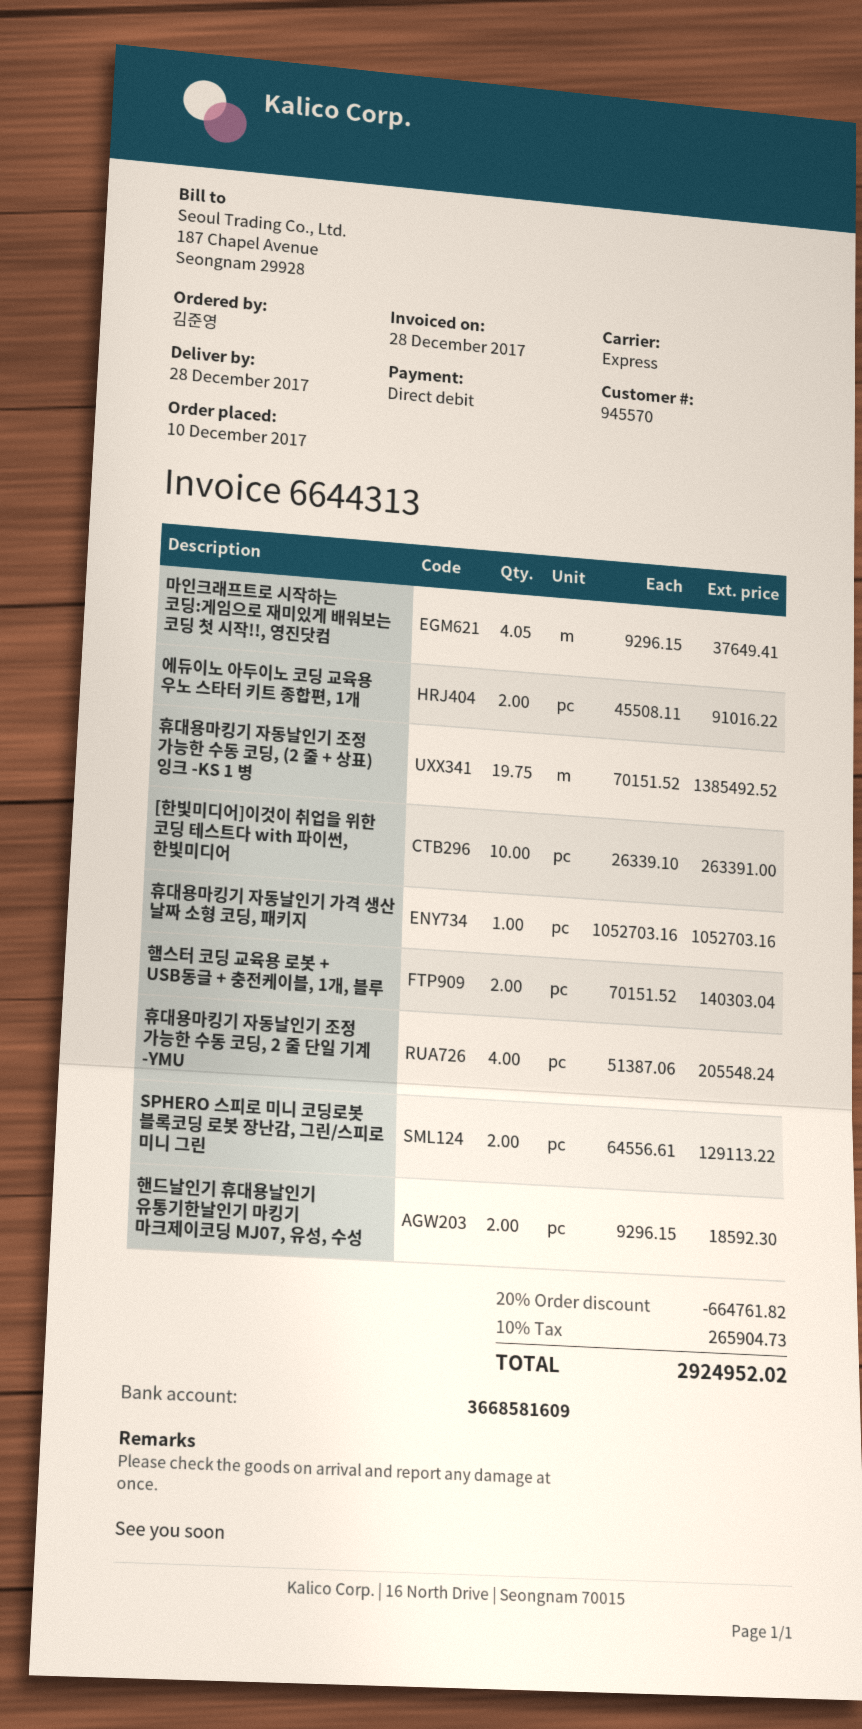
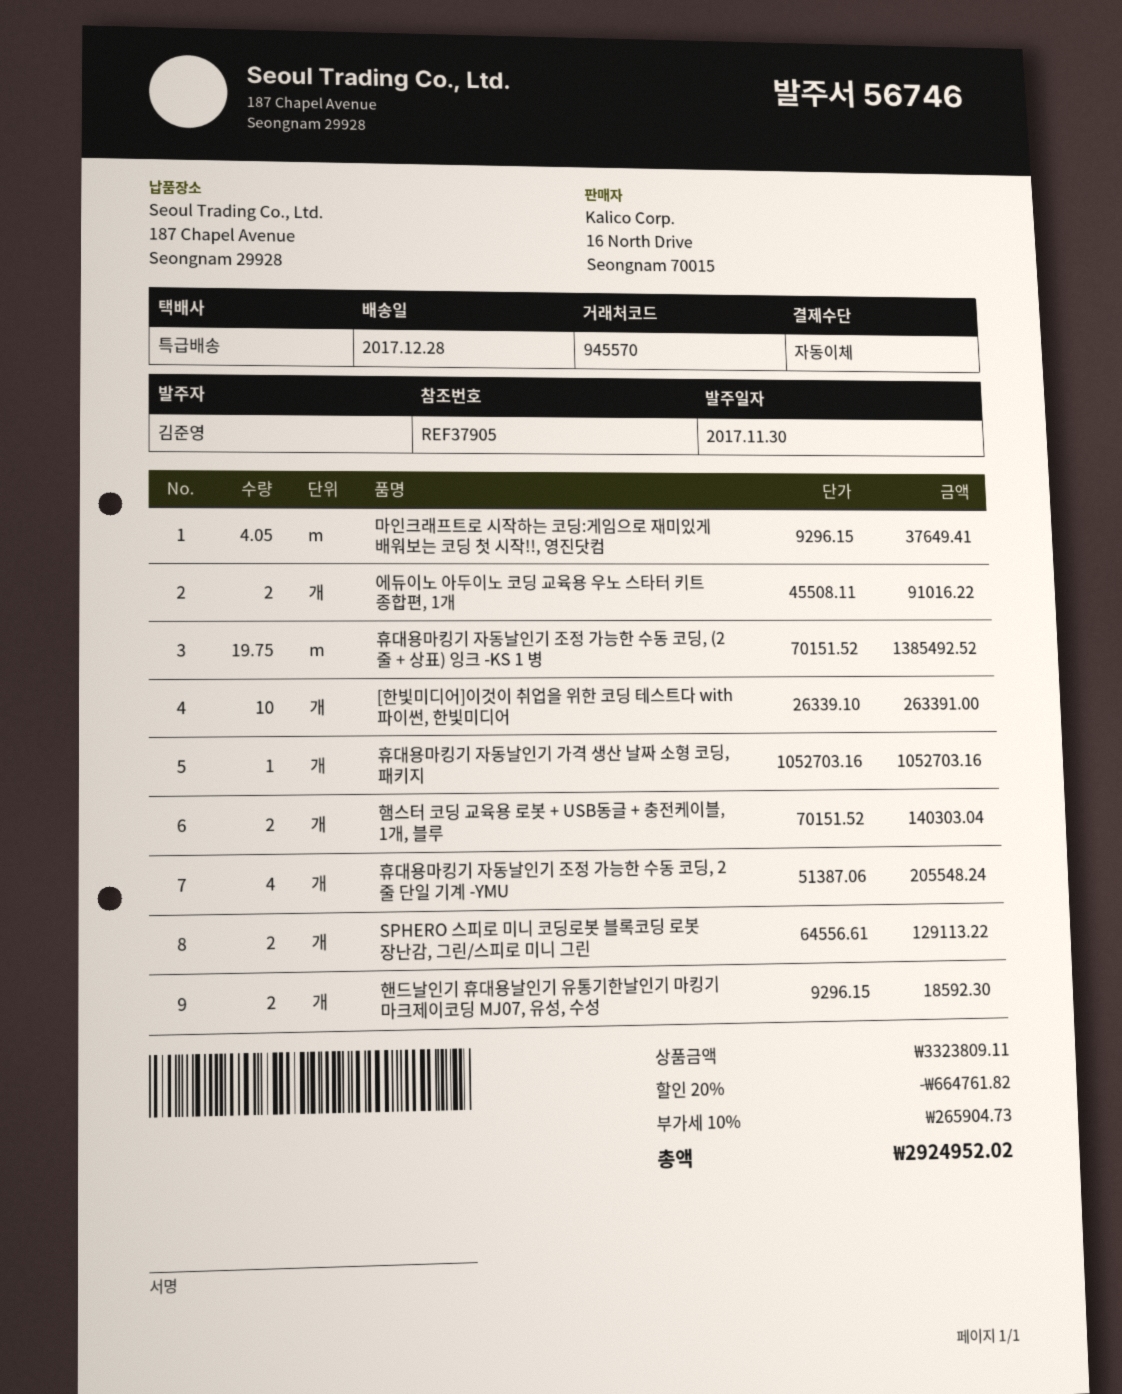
order date: 2017-12-10 -> 2017-11-30

